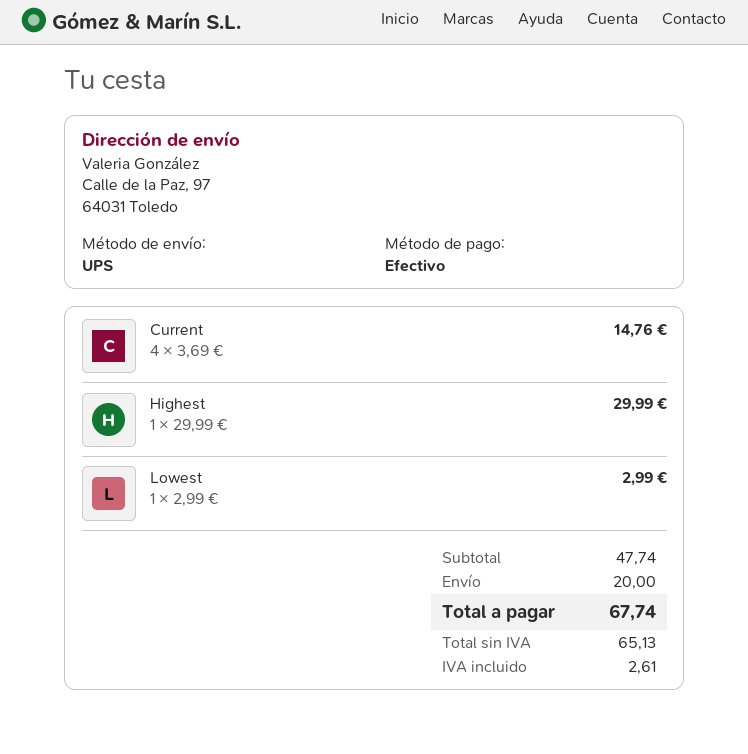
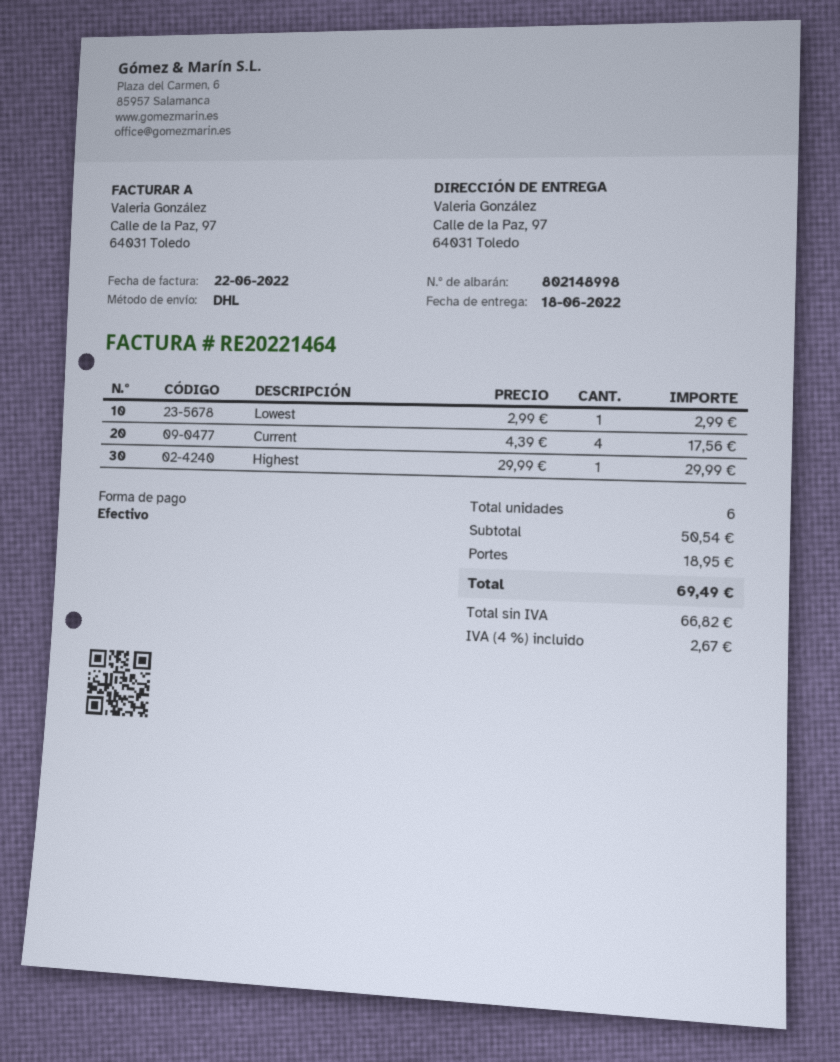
shipping method: UPS -> DHL
Current: 4 x 3.69 = 14.76 -> 4 x 4.39 = 17.56
subtotal: 47.74 -> 50.54
shipping: 20.00 -> 18.95
net: 65.13 -> 66.82
tax: 2.61 -> 2.67
total: 67.74 -> 69.49

